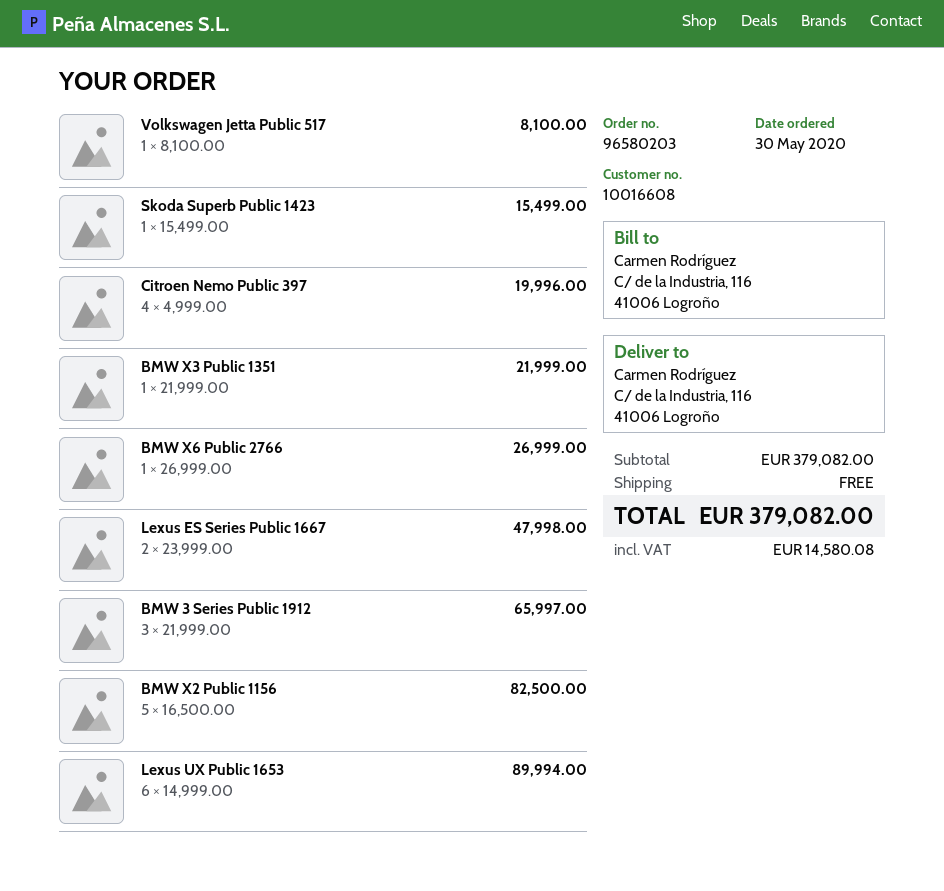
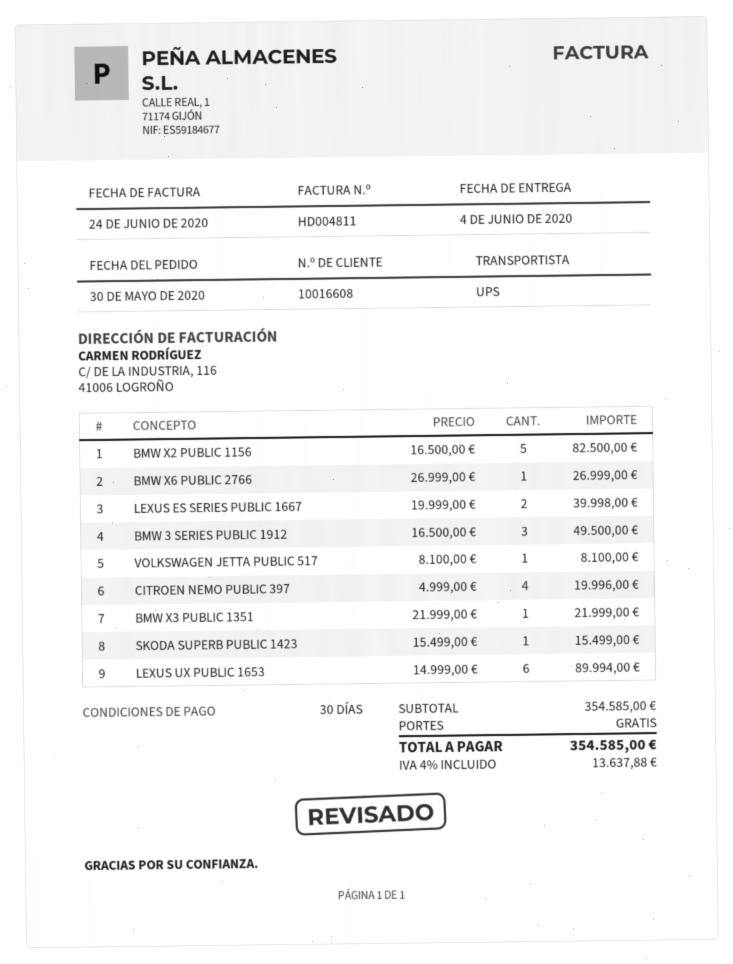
Lexus ES Series Public 1667: 2 x 23999.00 = 47998.00 -> 2 x 19999.00 = 39998.00
BMW 3 Series Public 1912: 3 x 21999.00 = 65997.00 -> 3 x 16500.00 = 49500.00
subtotal: 379082.00 -> 354585.00
tax: 14580.08 -> 13637.88
total: 379082.00 -> 354585.00

